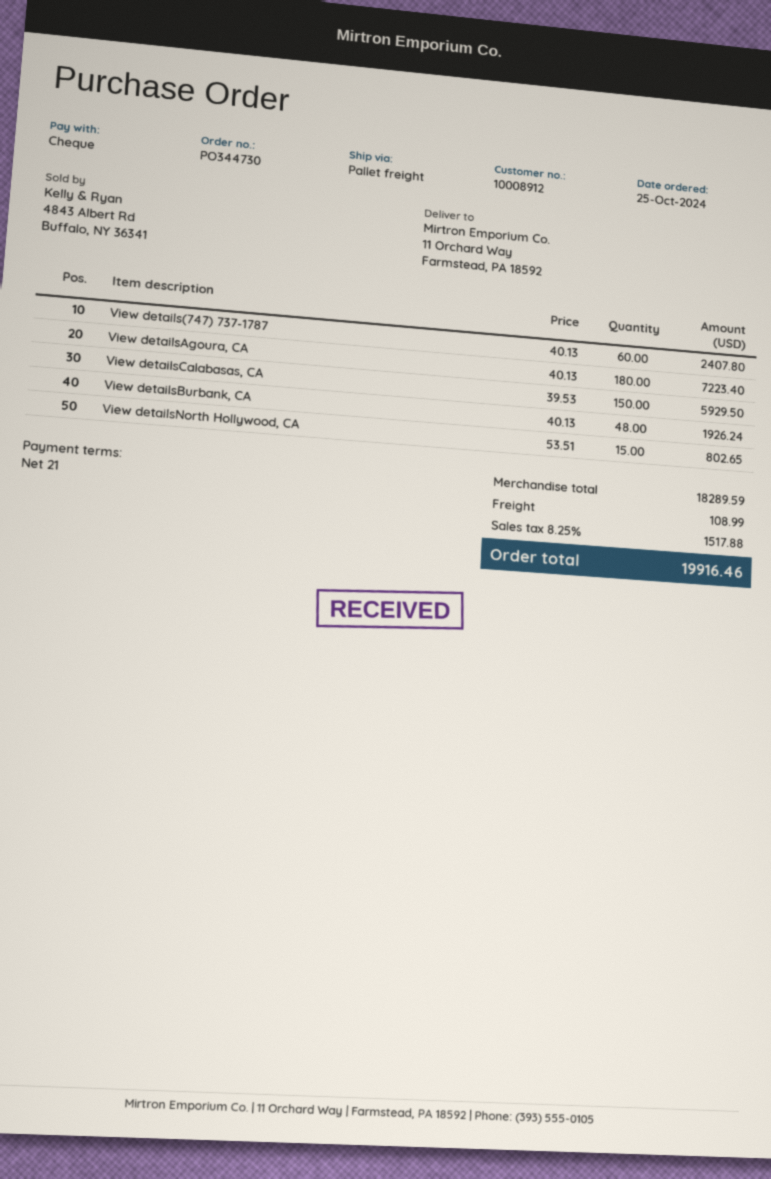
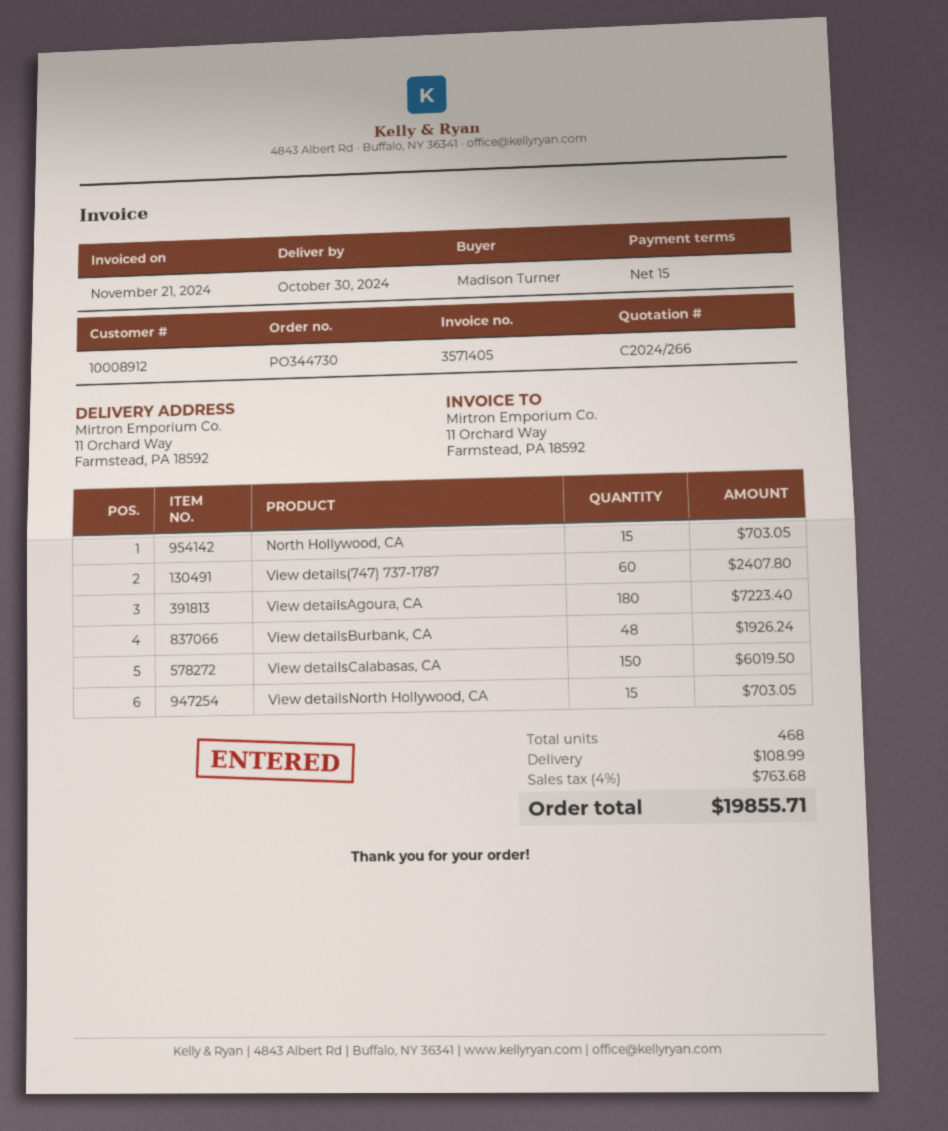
payment terms: 21 days -> 15 days
View detailsCalabasas, CA: 150 for 5929.50 -> 150 for 6019.50
View detailsNorth Hollywood, CA: 15 for 802.65 -> 15 for 703.05
North Hollywood, CA: none -> 15 for 703.05
tax: 8.25% = 1517.88 -> 4% = 763.68
total: 19916.46 -> 19855.71

